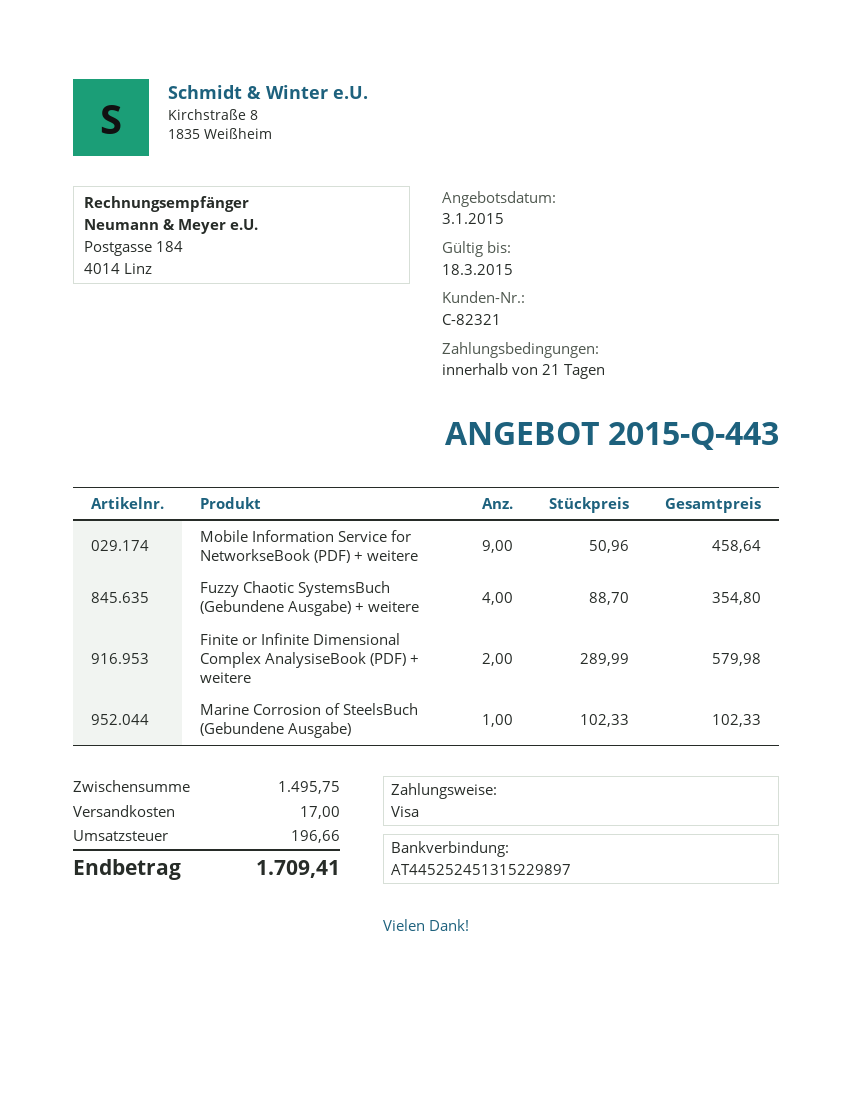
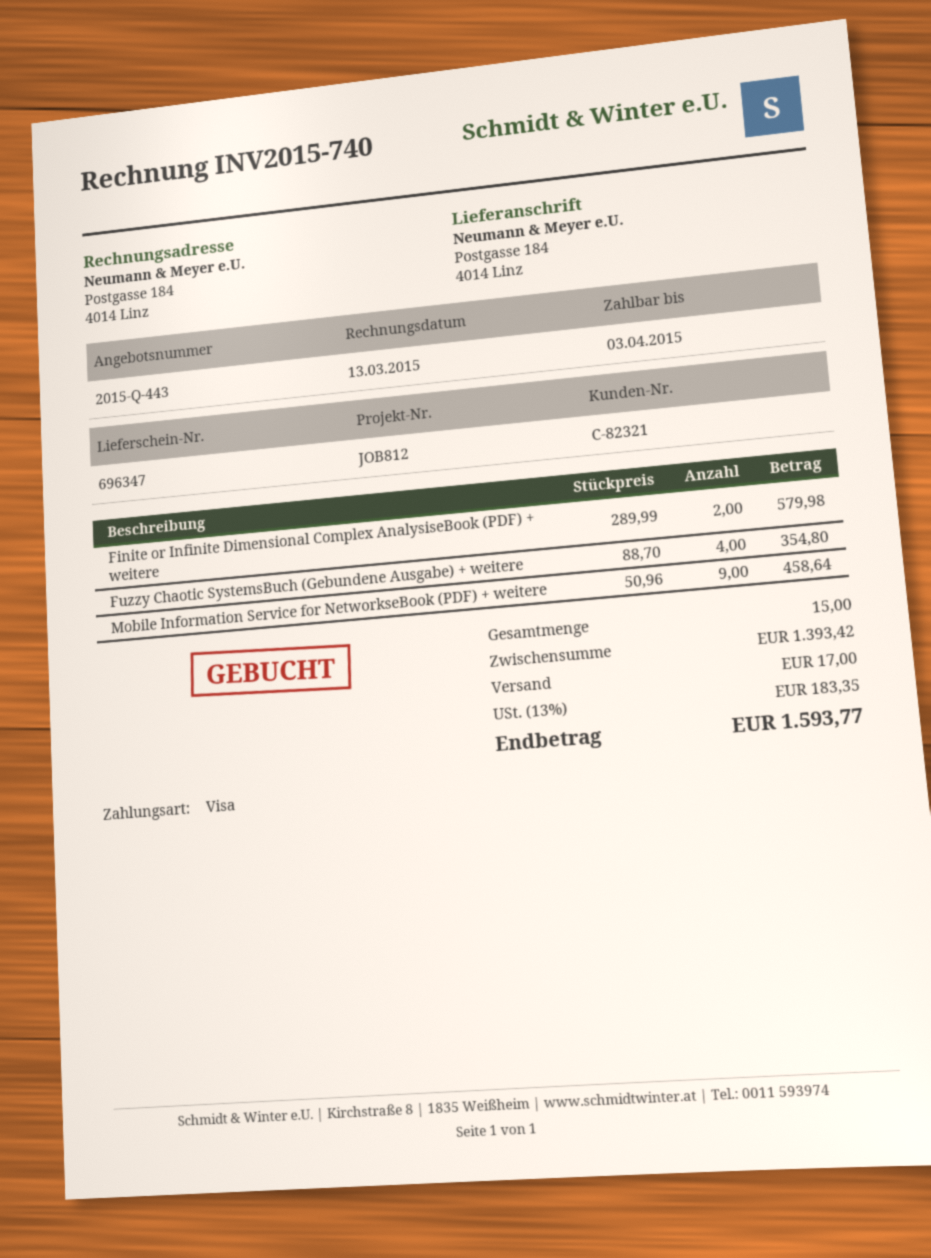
Marine Corrosion of SteelsBuch (Gebundene Ausgabe): 1 x 102.33 = 102.33 -> none
subtotal: 1495.75 -> 1393.42
tax: 196.66 -> 183.35
total: 1709.41 -> 1593.77

